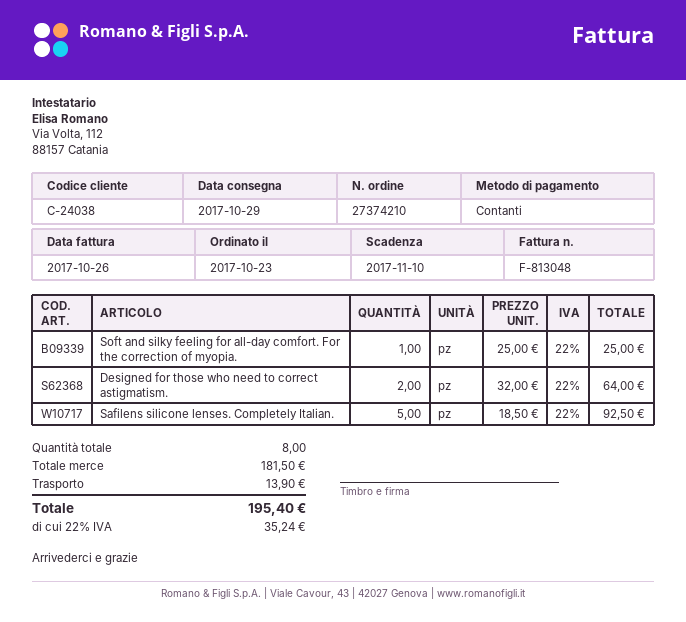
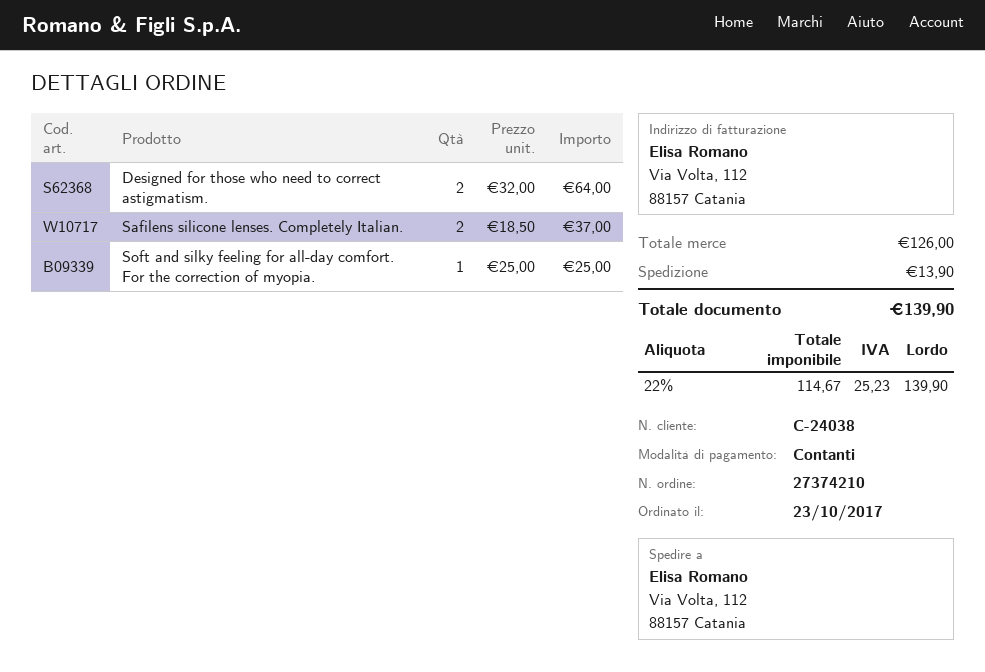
Safilens silicone lenses. Completely Italian.: 5 x 18.50 = 92.50 -> 2 x 18.50 = 37.00
subtotal: 181.50 -> 126.00
tax: 22% = 35.24 -> 22% = 25.23
total: 195.40 -> 139.90

